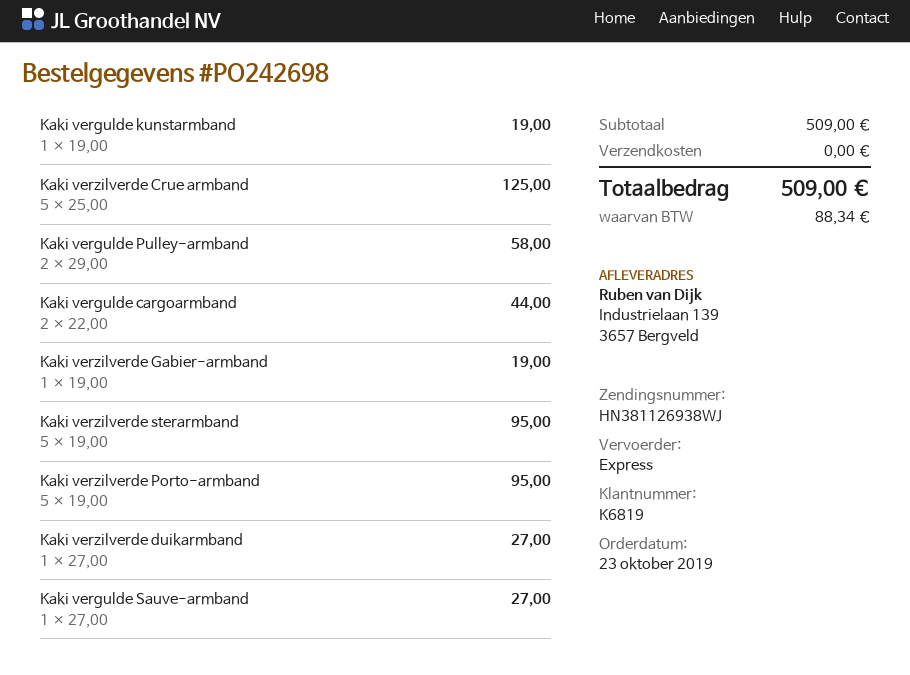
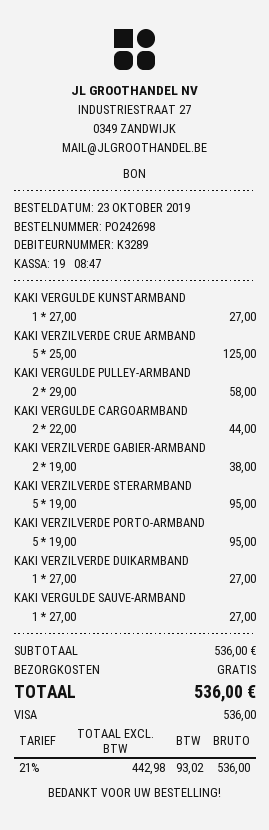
customer number: K6819 -> K3289
Kaki vergulde kunstarmband: 1 x 19.00 = 19.00 -> 1 x 27.00 = 27.00
Kaki verzilverde Gabier-armband: 1 x 19.00 = 19.00 -> 2 x 19.00 = 38.00
subtotal: 509.00 -> 536.00
tax: 88.34 -> 93.02
total: 509.00 -> 536.00

